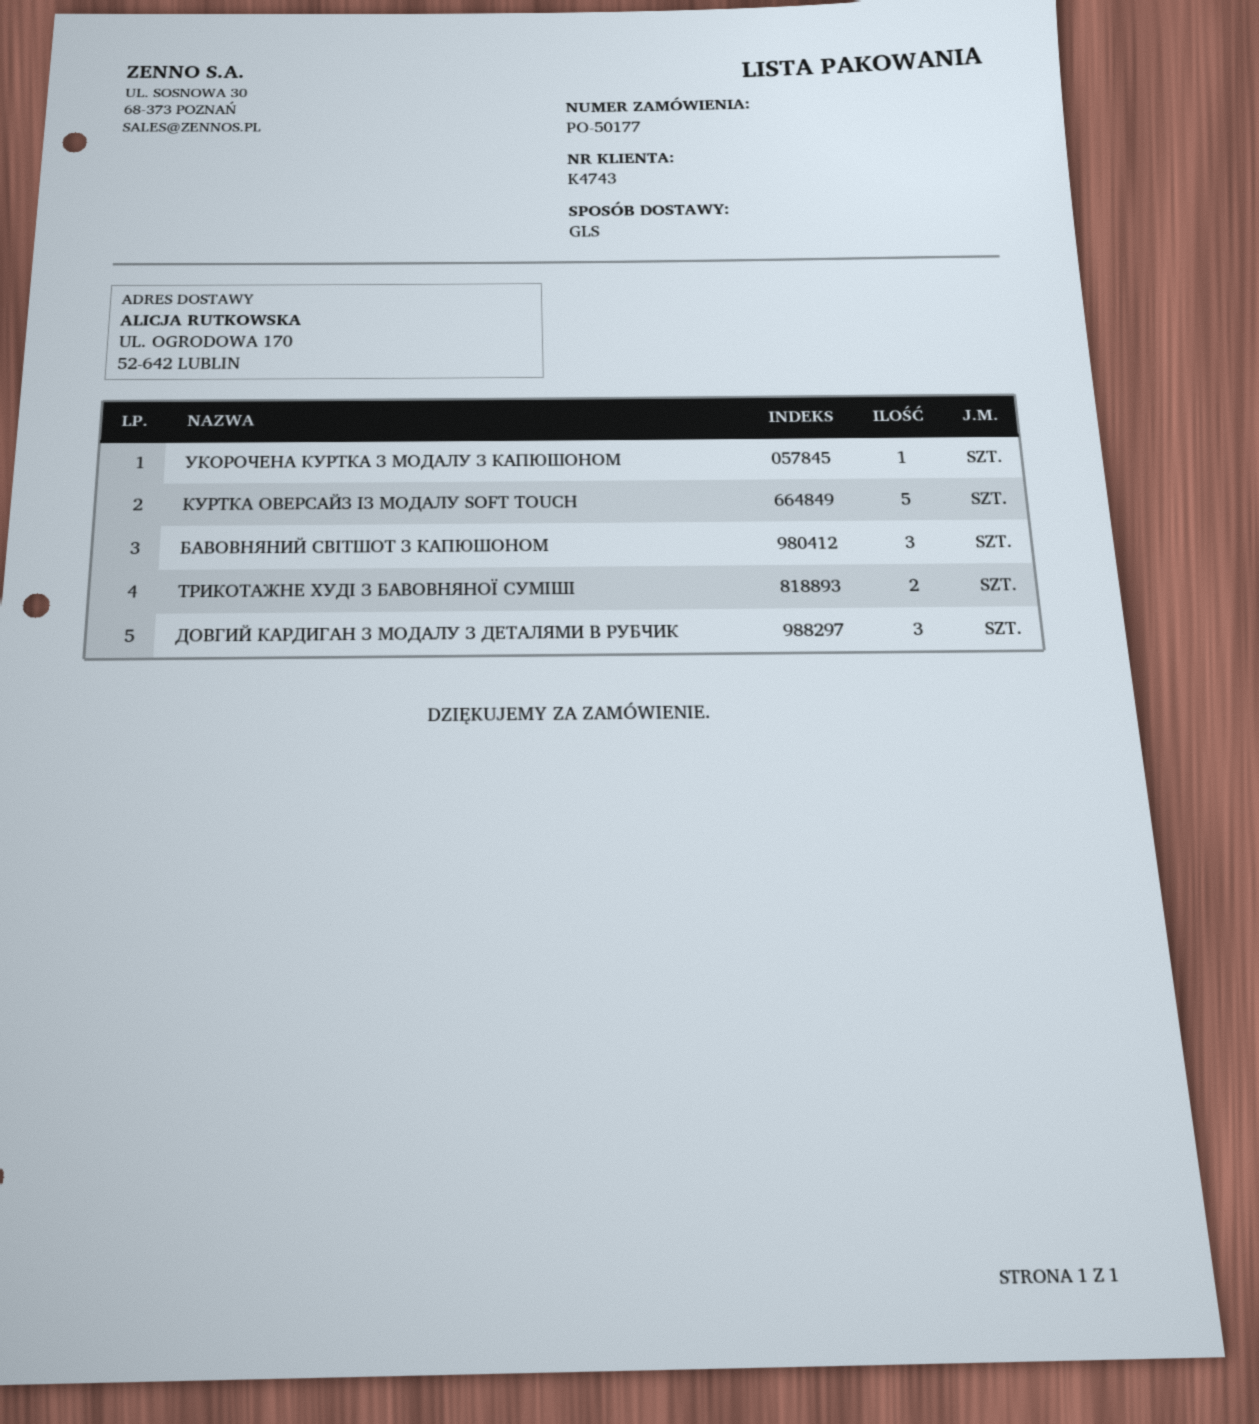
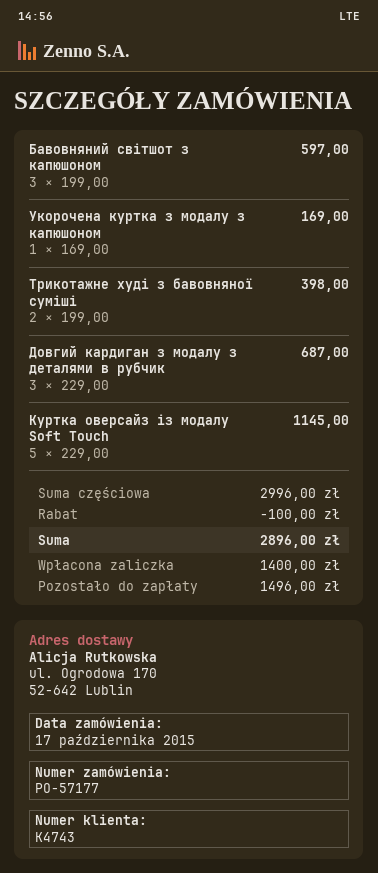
order number: PO-50177 -> PO-57177

